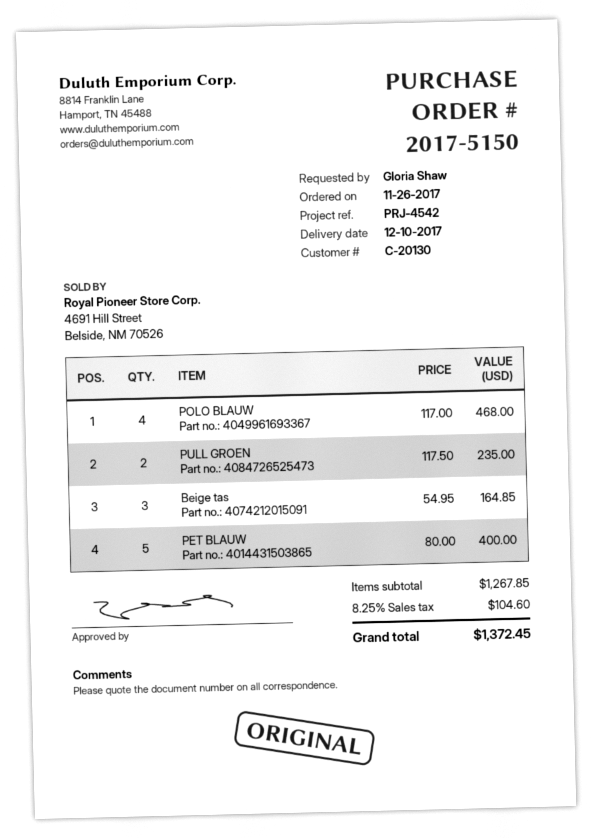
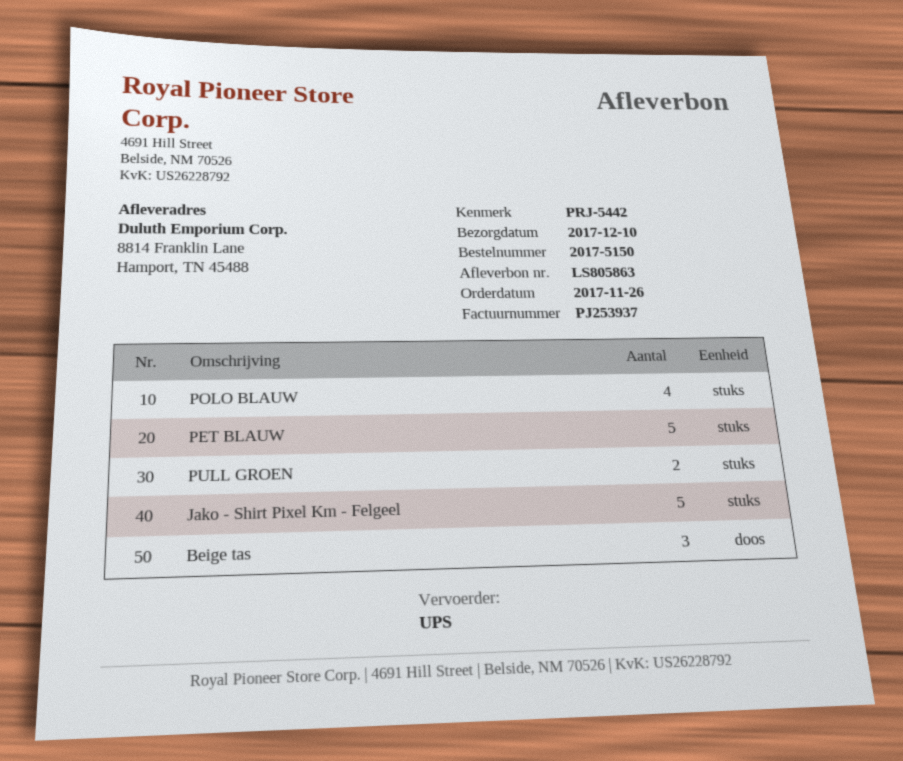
reference: PRJ-4542 -> PRJ-5442
Jako - Shirt Pixel Km - Felgeel: none -> 5

